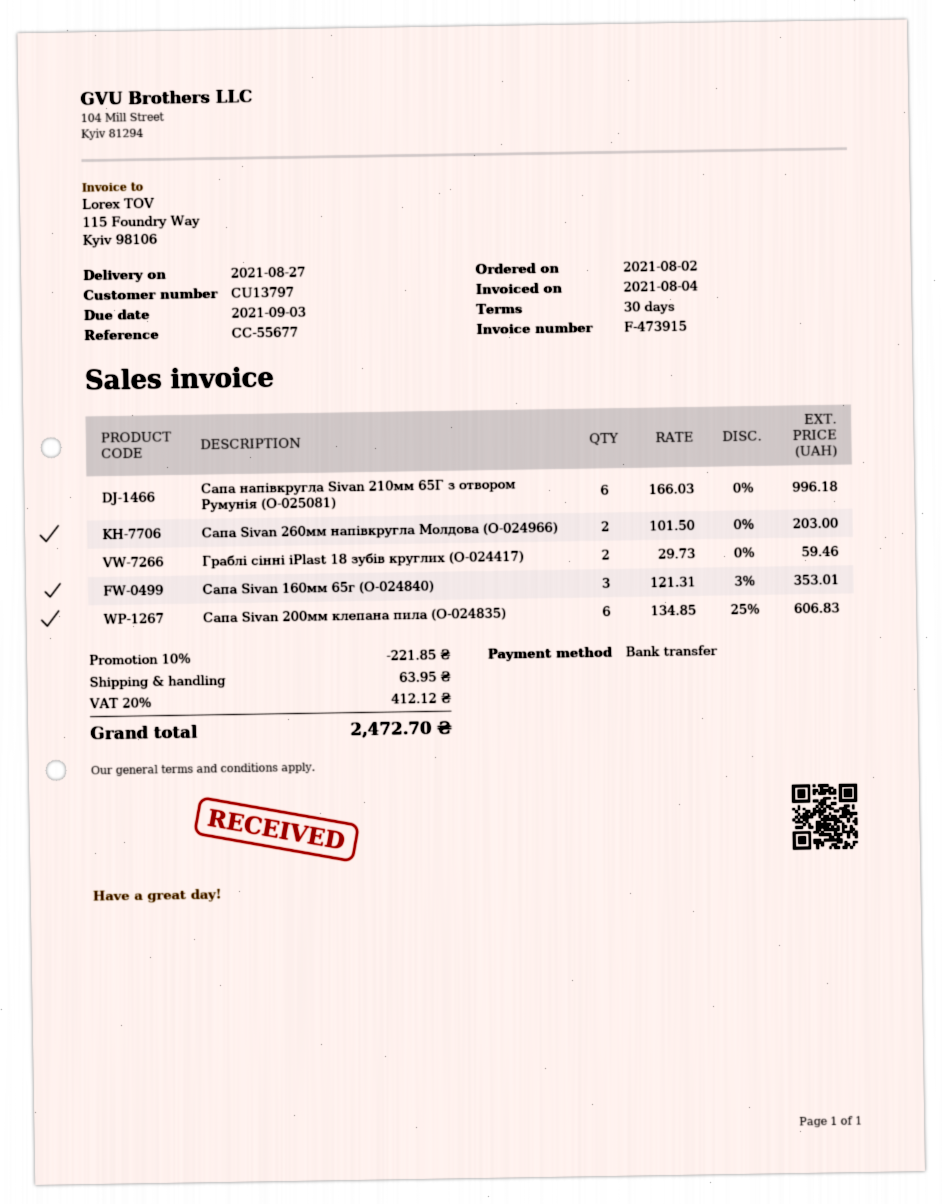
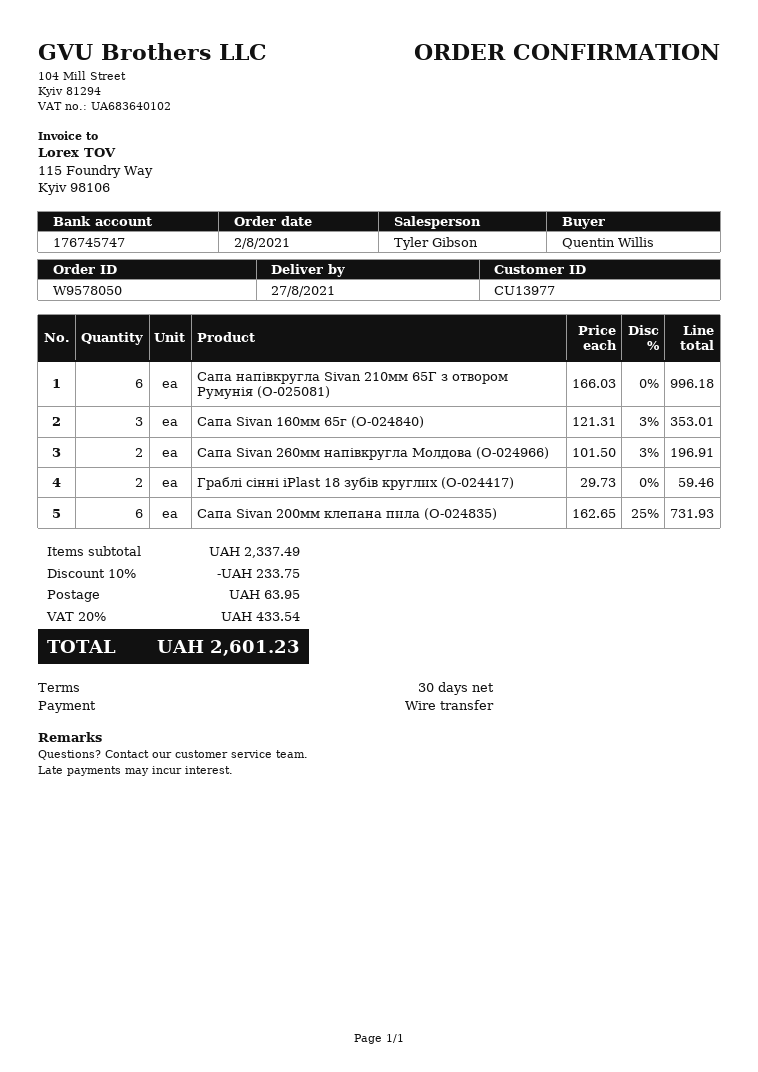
customer number: CU13797 -> CU13977
Сапа Sivan 260мм напівкругла Молдова (О-024966): 2 x 101.50 = 203.00 -> 2 x 101.50 - 3% = 196.91
Сапа Sivan 200мм клепана пила (О-024835): 6 x 134.85 - 25% = 606.83 -> 6 x 162.65 - 25% = 731.93
discount: 10% = 221.85 -> 10% = 233.75
tax: 20% = 412.12 -> 20% = 433.54
total: 2472.70 -> 2601.23

